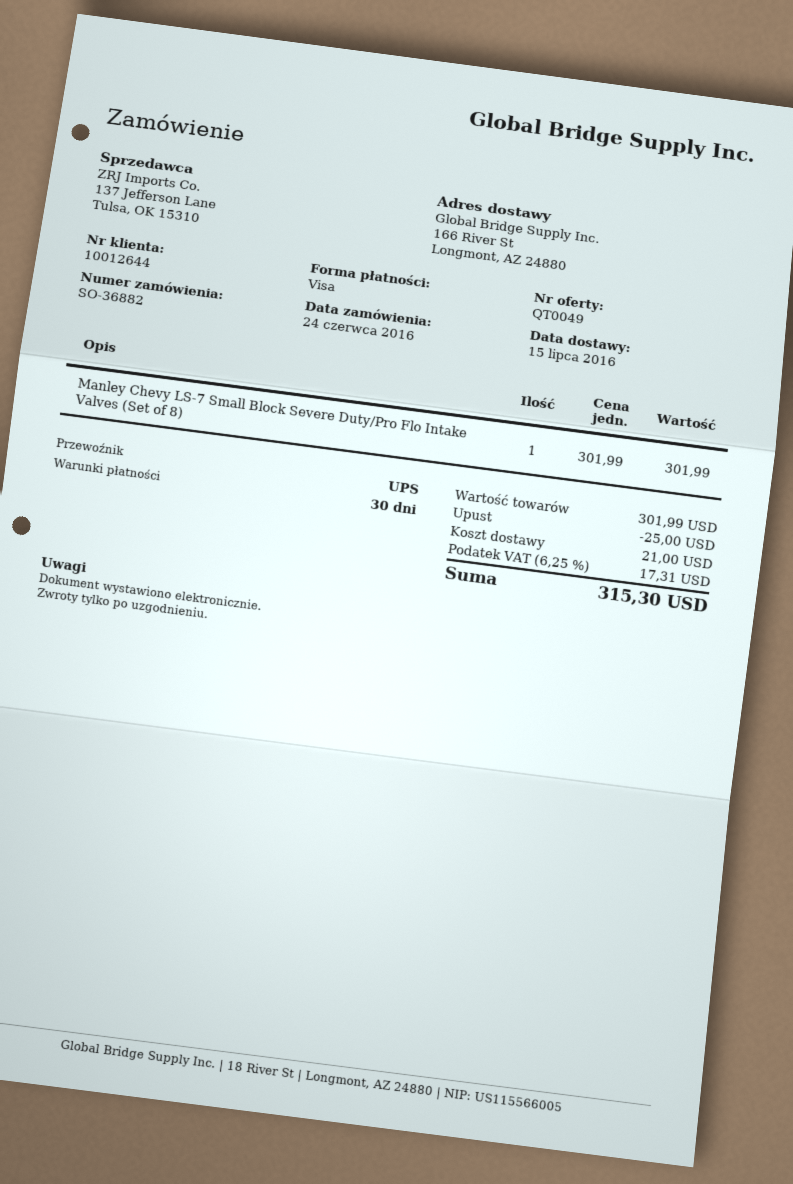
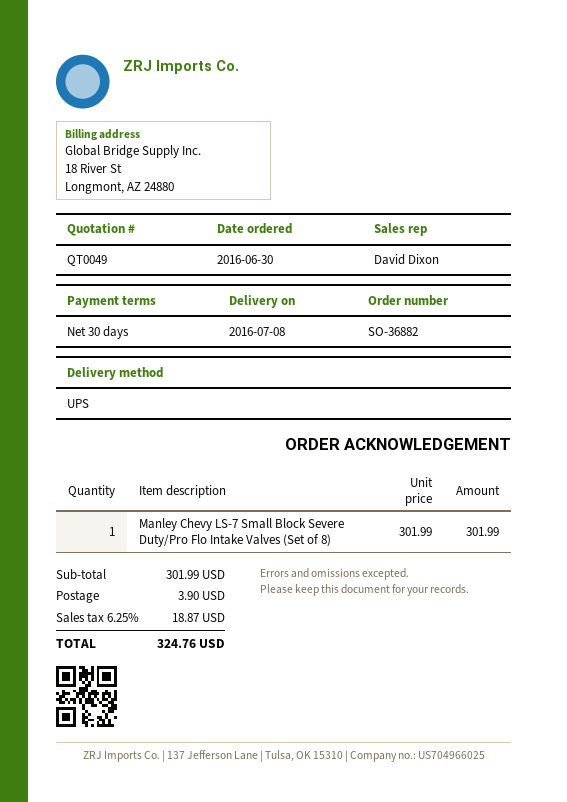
order date: 2016-06-24 -> 2016-06-30
delivery date: 2016-07-15 -> 2016-07-08
discount: 25.00 -> none
shipping: 21.00 -> 3.90
tax: 6.25% = 17.31 -> 6.25% = 18.87
total: 315.30 -> 324.76

